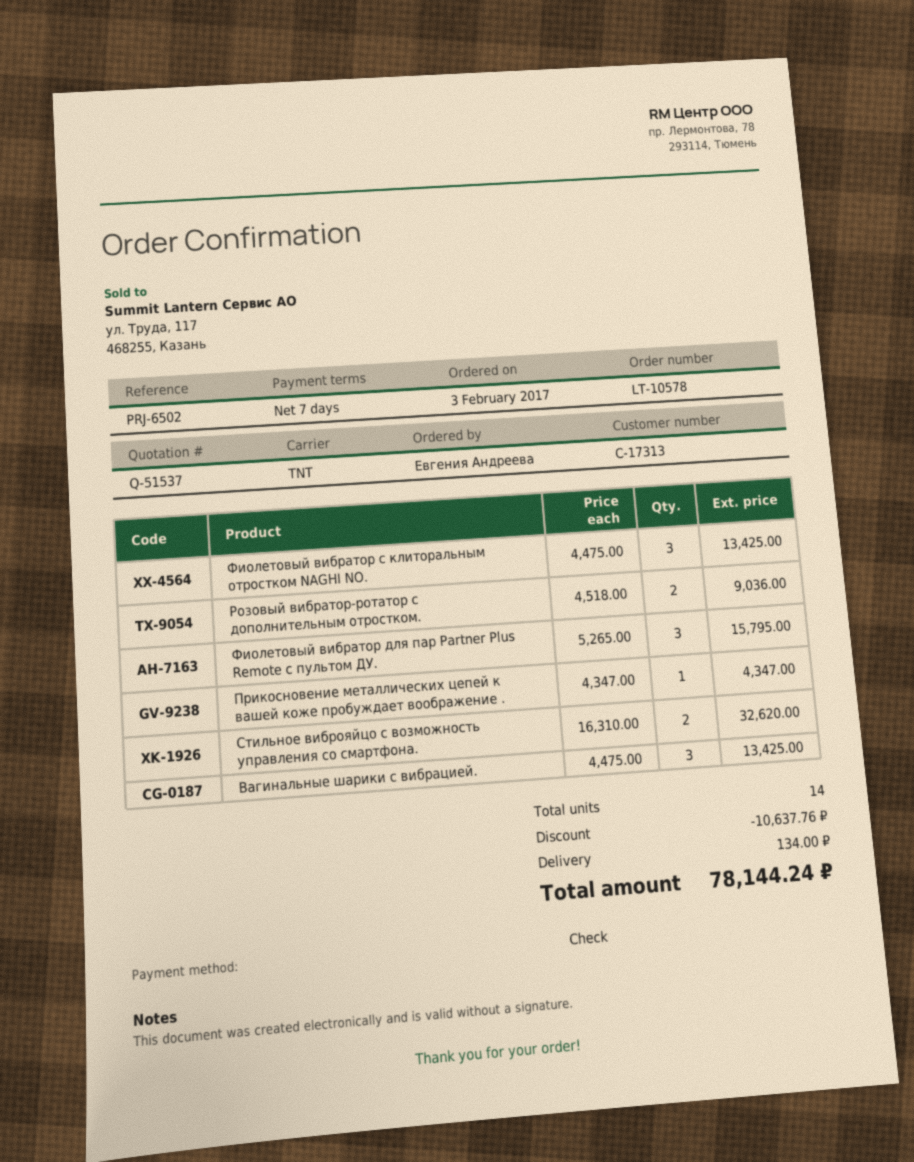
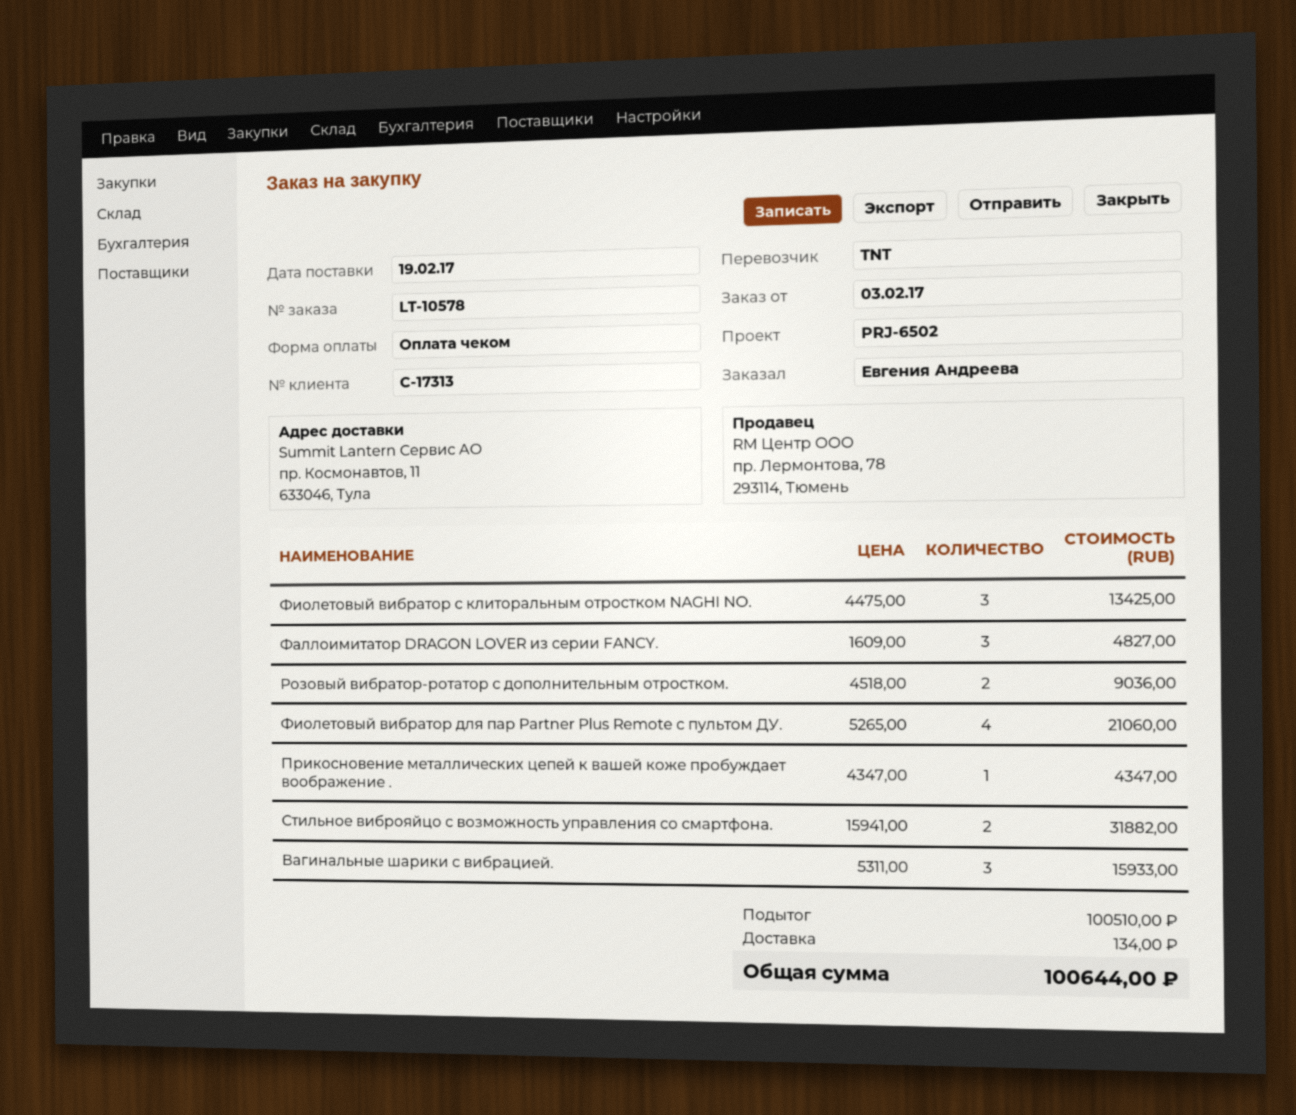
Фиолетовый вибратор для пар Partner Plus Remote с пультом ДУ.: 3 x 5265.00 = 15795.00 -> 4 x 5265.00 = 21060.00
Стильное виброяйцо с возможность управления со смартфона.: 2 x 16310.00 = 32620.00 -> 2 x 15941.00 = 31882.00
Вагинальные шарики с вибрацией.: 3 x 4475.00 = 13425.00 -> 3 x 5311.00 = 15933.00
Фаллоимитатор DRAGON LOVER из серии FANCY.: none -> 3 x 1609.00 = 4827.00
discount: 10637.76 -> none
total: 78144.24 -> 100644.00

